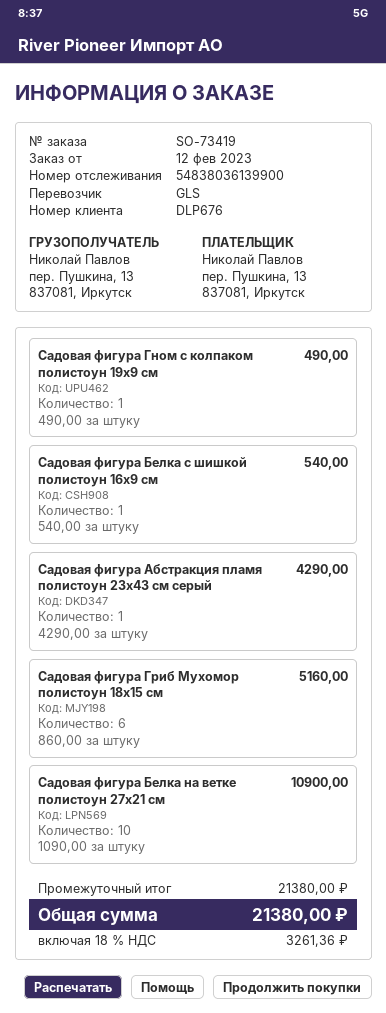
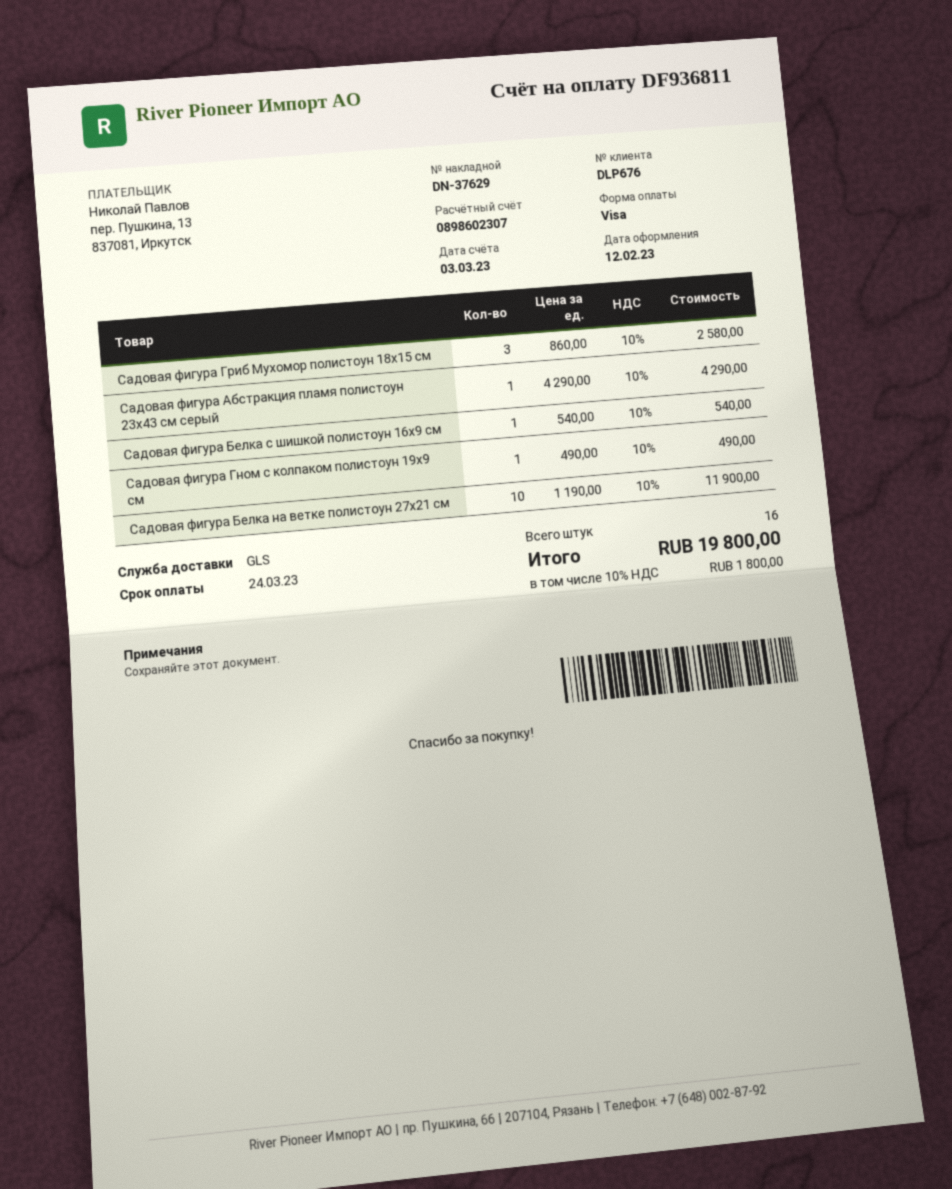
Садовая фигура Гриб Мухомор полистоун 18x15 см: 6 x 860.00 = 5160.00 -> 3 x 860.00 = 2580.00
Садовая фигура Белка на ветке полистоун 27x21 см: 10 x 1090.00 = 10900.00 -> 10 x 1190.00 = 11900.00
tax: 18% = 3261.36 -> 10% = 1800.00
total: 21380.00 -> 19800.00

